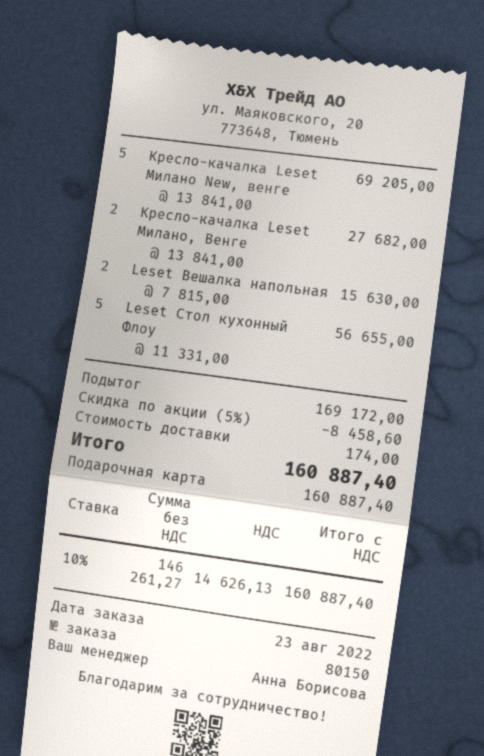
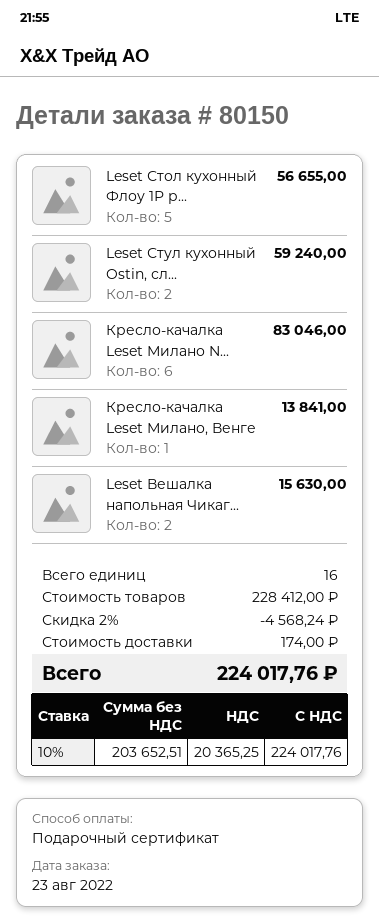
Кресло-качалка Leset Милано New, венге: 5 for 69205.00 -> 6 for 83046.00
Кресло-качалка Leset Милано, Венге: 2 for 27682.00 -> 1 for 13841.00
Leset Стул кухонный Ostin, сл...: none -> 2 for 59240.00
subtotal: 169172.00 -> 228412.00
discount: 5% = 8458.60 -> 2% = 4568.24
net: 146261.27 -> 203652.51
tax: 10% = 14626.13 -> 10% = 20365.25
total: 160887.40 -> 224017.76

